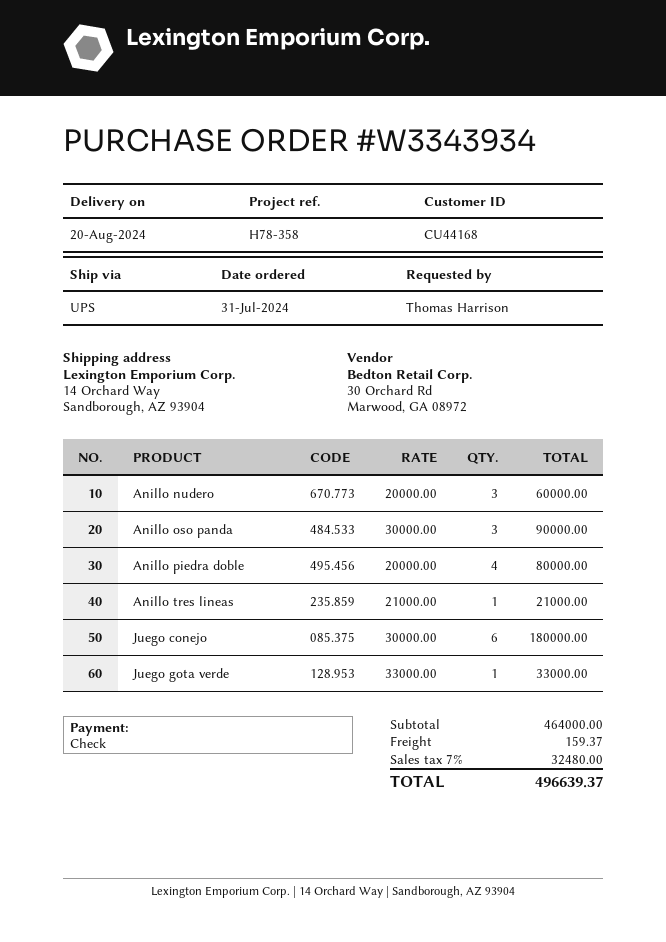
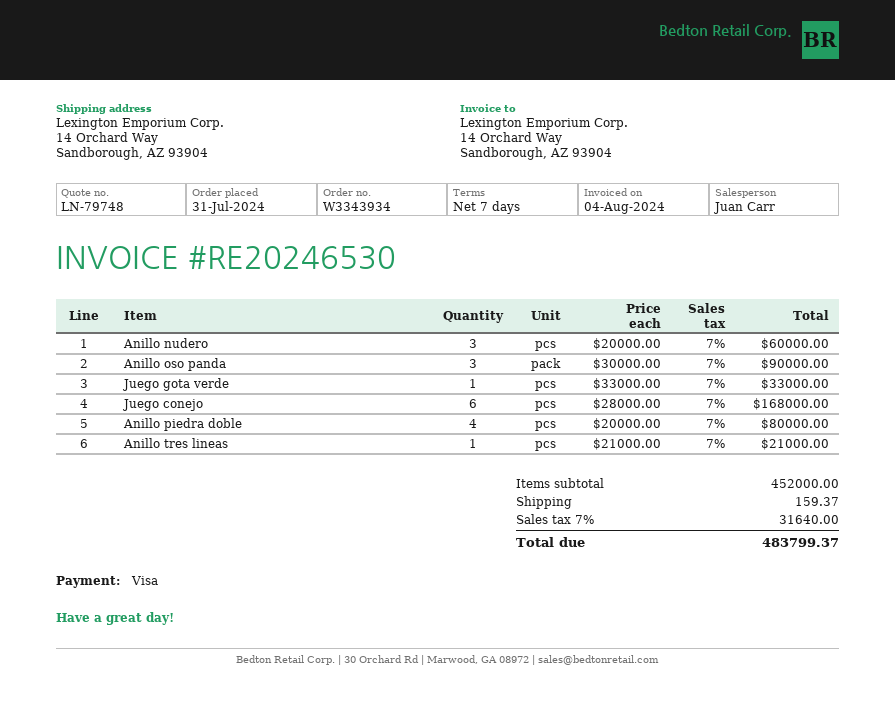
payment method: cheque -> Visa
Juego conejo: 6 x 30000.00 = 180000.00 -> 6 x 28000.00 = 168000.00
subtotal: 464000.00 -> 452000.00
tax: 7% = 32480.00 -> 7% = 31640.00
total: 496639.37 -> 483799.37

